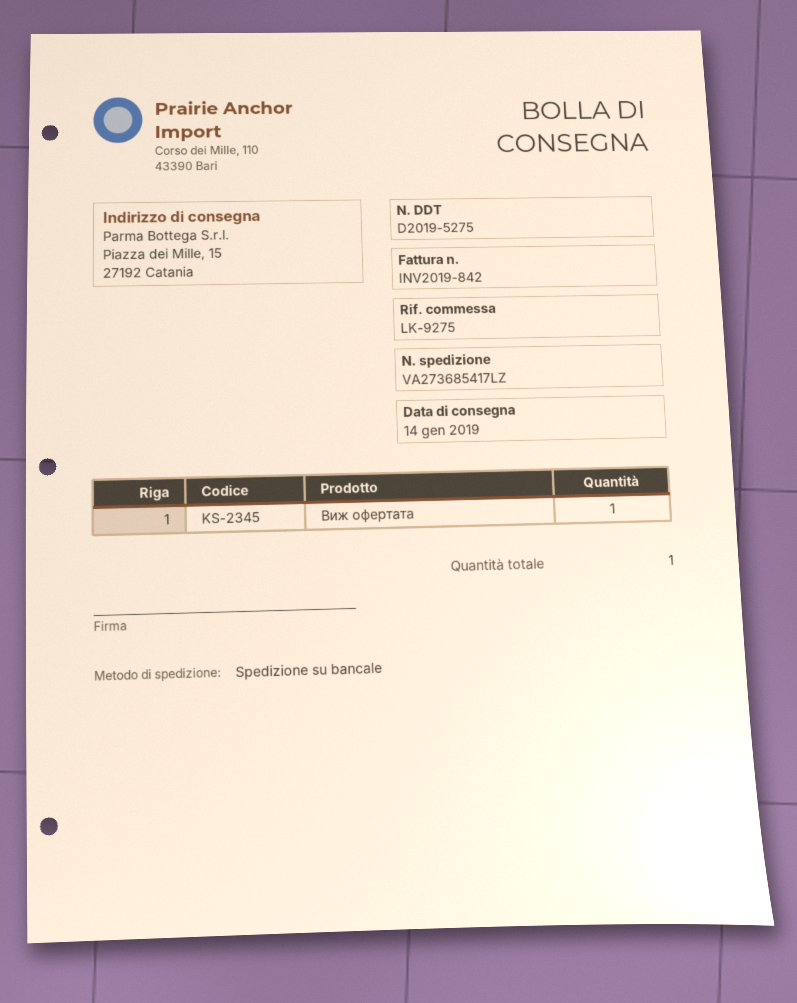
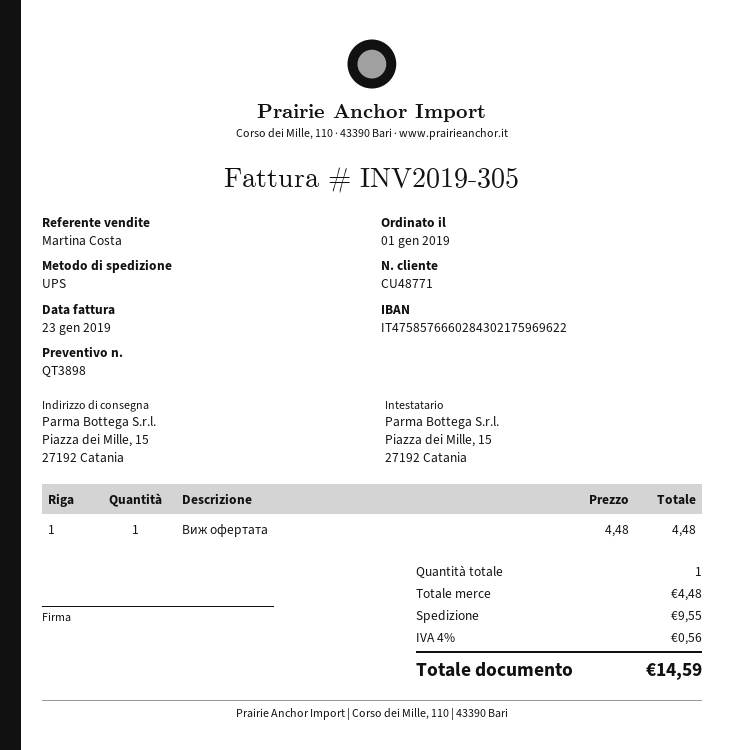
invoice number: INV2019-842 -> INV2019-305
shipping method: pallet freight -> UPS

